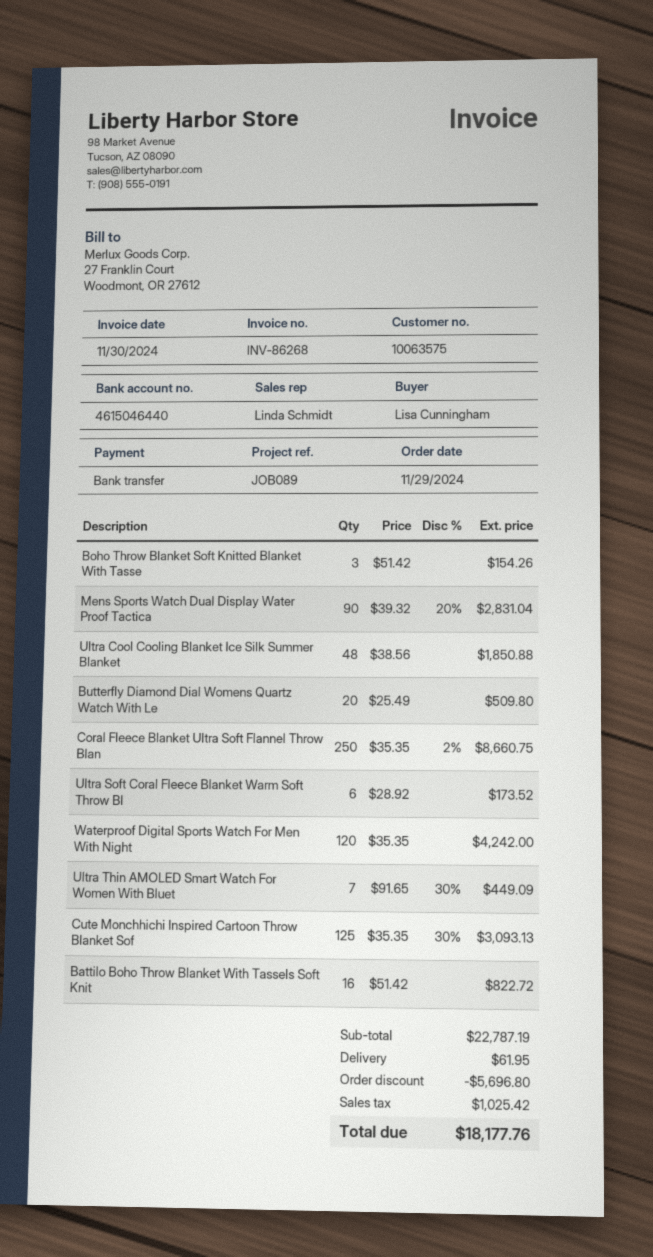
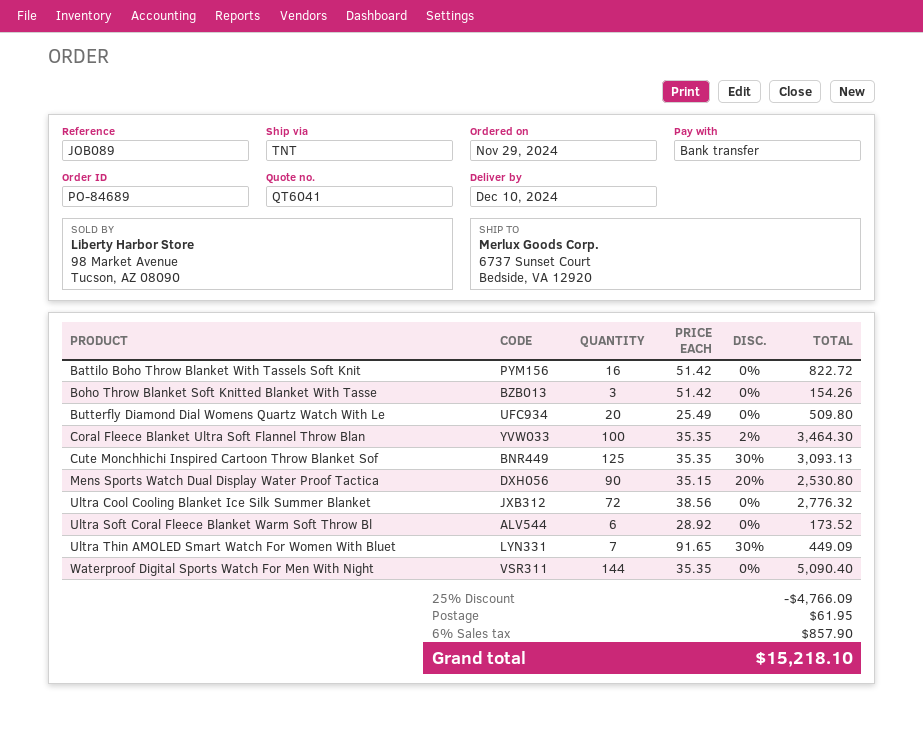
Mens Sports Watch Dual Display Water Proof Tactica: 90 x 39.32 - 20% = 2831.04 -> 90 x 35.15 - 20% = 2530.80
Ultra Cool Cooling Blanket Ice Silk Summer Blanket: 48 x 38.56 = 1850.88 -> 72 x 38.56 = 2776.32
Coral Fleece Blanket Ultra Soft Flannel Throw Blan: 250 x 35.35 - 2% = 8660.75 -> 100 x 35.35 - 2% = 3464.30
Waterproof Digital Sports Watch For Men With Night: 120 x 35.35 = 4242.00 -> 144 x 35.35 = 5090.40
discount: 5696.80 -> 4766.09
tax: 1025.42 -> 857.90
total: 18177.76 -> 15218.10

